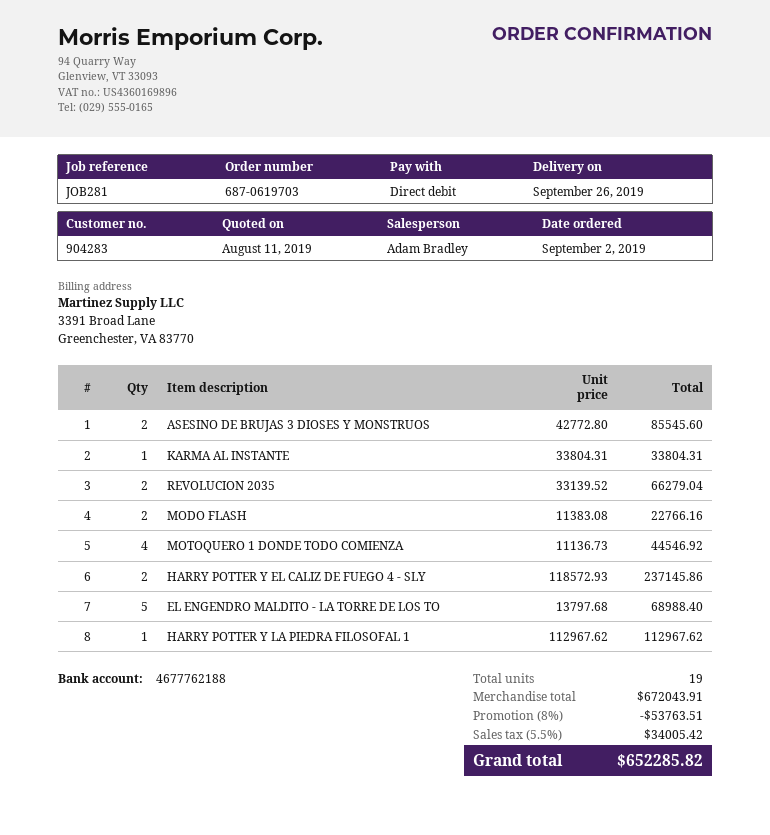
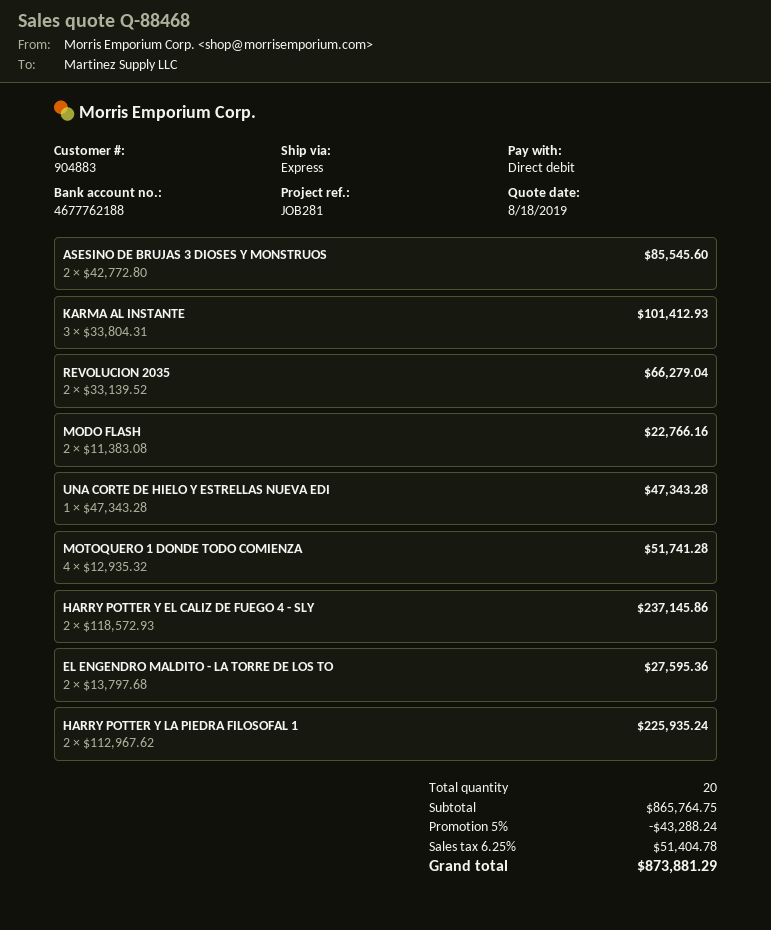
quote date: 2019-08-11 -> 2019-08-18
customer number: 904283 -> 904883
KARMA AL INSTANTE: 1 x 33804.31 = 33804.31 -> 3 x 33804.31 = 101412.93
MOTOQUERO 1 DONDE TODO COMIENZA: 4 x 11136.73 = 44546.92 -> 4 x 12935.32 = 51741.28
EL ENGENDRO MALDITO - LA TORRE DE LOS TO: 5 x 13797.68 = 68988.40 -> 2 x 13797.68 = 27595.36
HARRY POTTER Y LA PIEDRA FILOSOFAL 1: 1 x 112967.62 = 112967.62 -> 2 x 112967.62 = 225935.24
UNA CORTE DE HIELO Y ESTRELLAS NUEVA EDI: none -> 1 x 47343.28 = 47343.28
total quantity: 19 -> 20
subtotal: 672043.91 -> 865764.75
discount: 8% = 53763.51 -> 5% = 43288.24
tax: 5.5% = 34005.42 -> 6.25% = 51404.78
total: 652285.82 -> 873881.29

